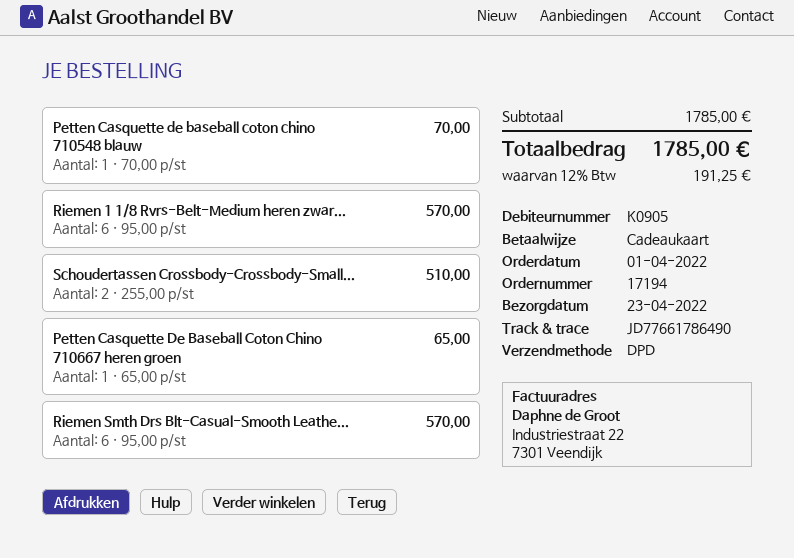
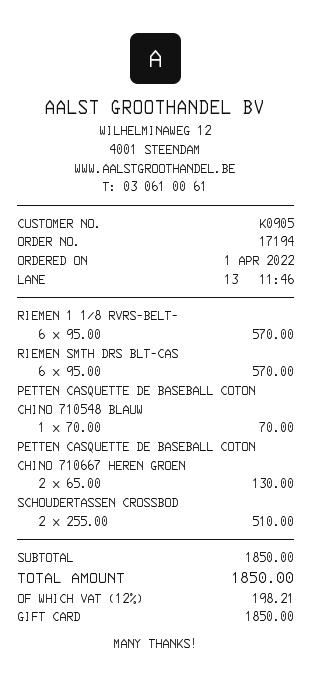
Petten Casquette De Baseball Coton Chino 710667 heren groen: 1 x 65.00 = 65.00 -> 2 x 65.00 = 130.00
subtotal: 1785.00 -> 1850.00
tax: 12% = 191.25 -> 12% = 198.21
total: 1785.00 -> 1850.00

